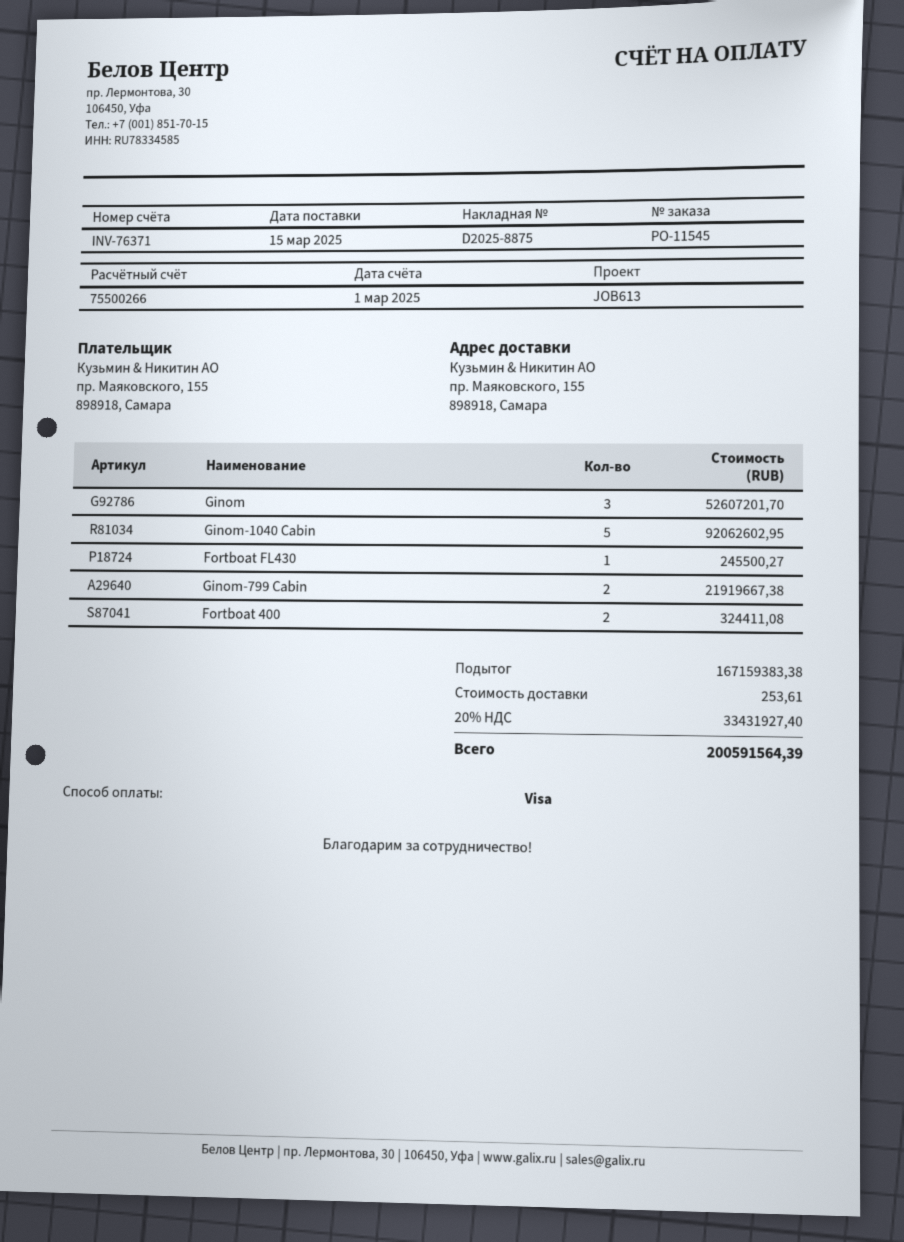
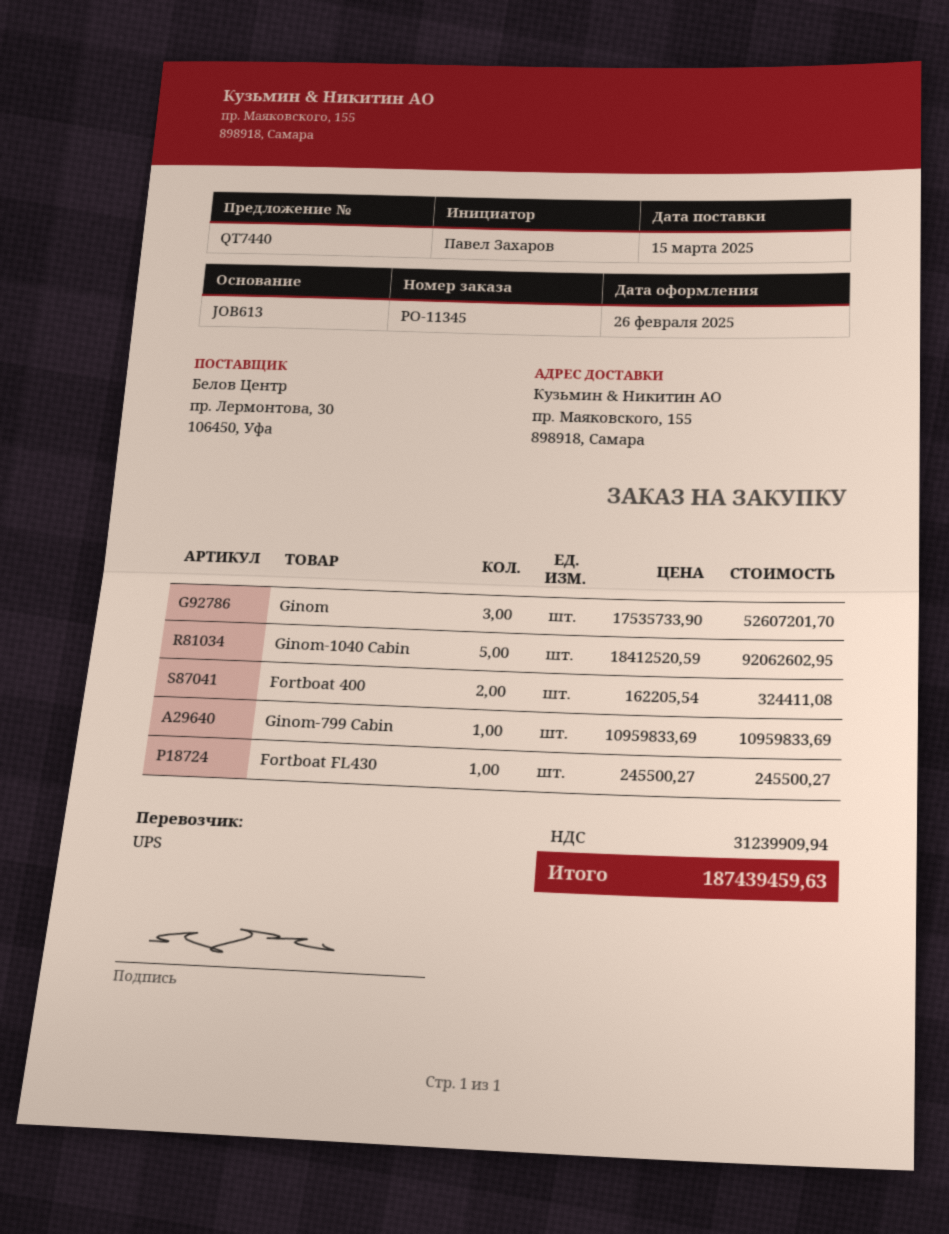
order number: PO-11545 -> PO-11345
Ginom-799 Cabin: 2 for 21919667.38 -> 1 for 10959833.69
shipping: 253.61 -> none
tax: 33431927.40 -> 31239909.94
total: 200591564.39 -> 187439459.63

